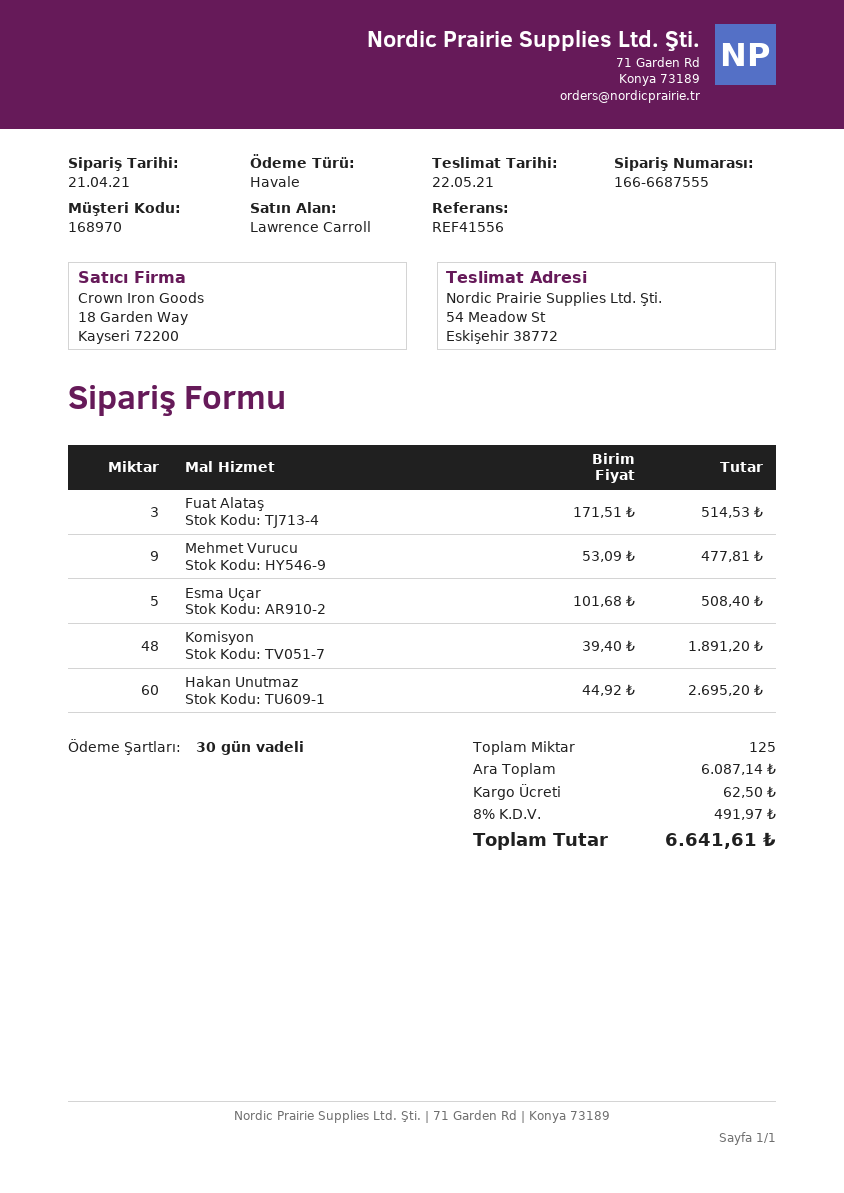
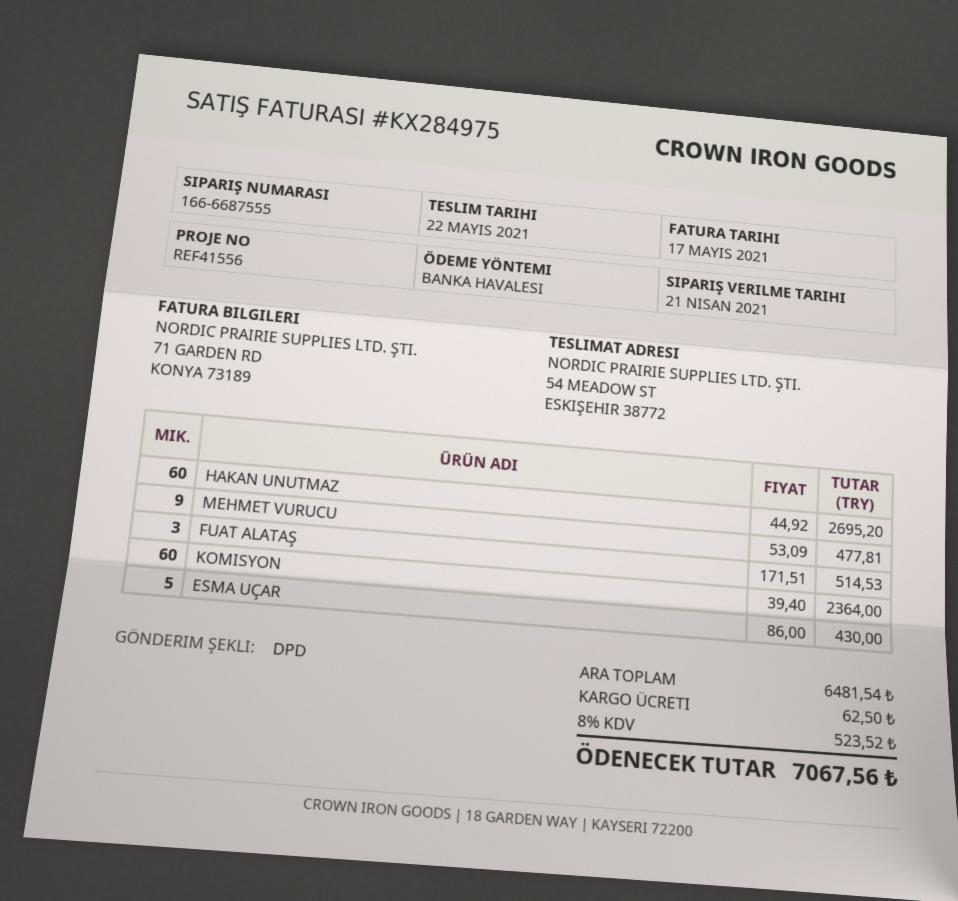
Esma Uçar: 5 x 101.68 = 508.40 -> 5 x 86.00 = 430.00
Komisyon: 48 x 39.40 = 1891.20 -> 60 x 39.40 = 2364.00
subtotal: 6087.14 -> 6481.54
tax: 8% = 491.97 -> 8% = 523.52
total: 6641.61 -> 7067.56

